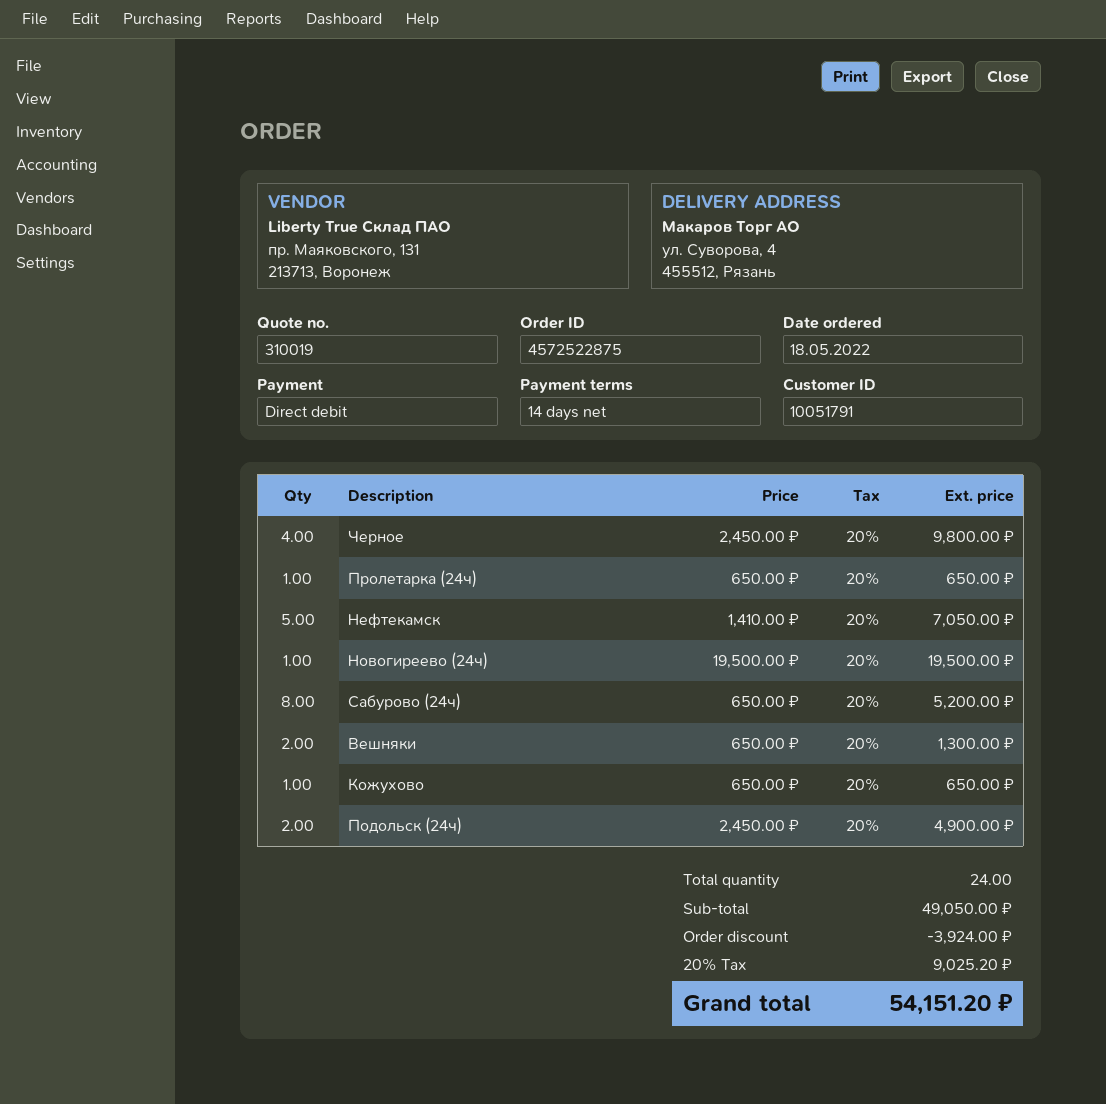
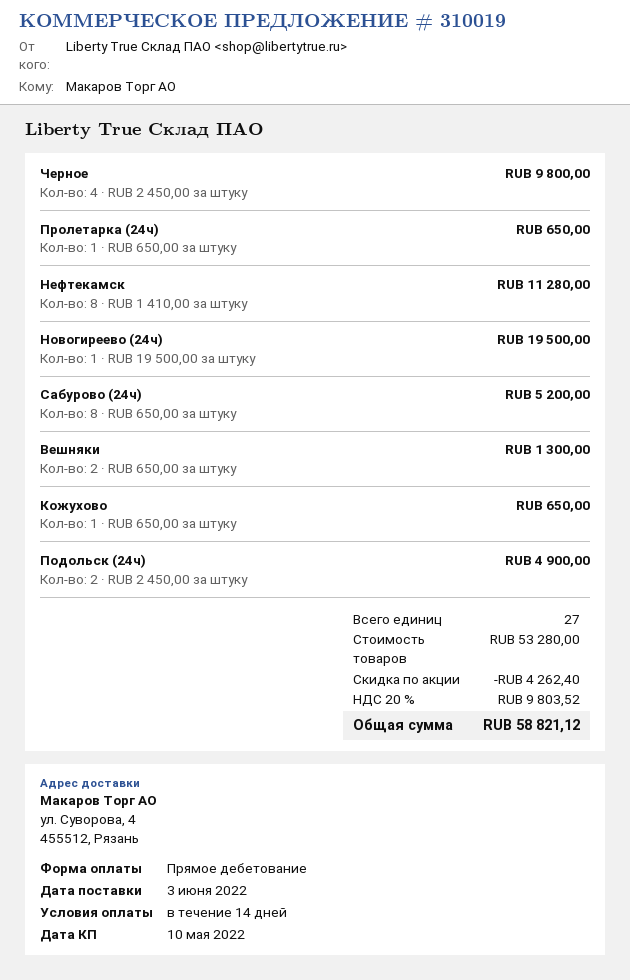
Нефтекамск: 5 x 1410.00 = 7050.00 -> 8 x 1410.00 = 11280.00
total quantity: 24 -> 27
subtotal: 49050.00 -> 53280.00
discount: 3924.00 -> 4262.40
tax: 20% = 9025.20 -> 20% = 9803.52
total: 54151.20 -> 58821.12

